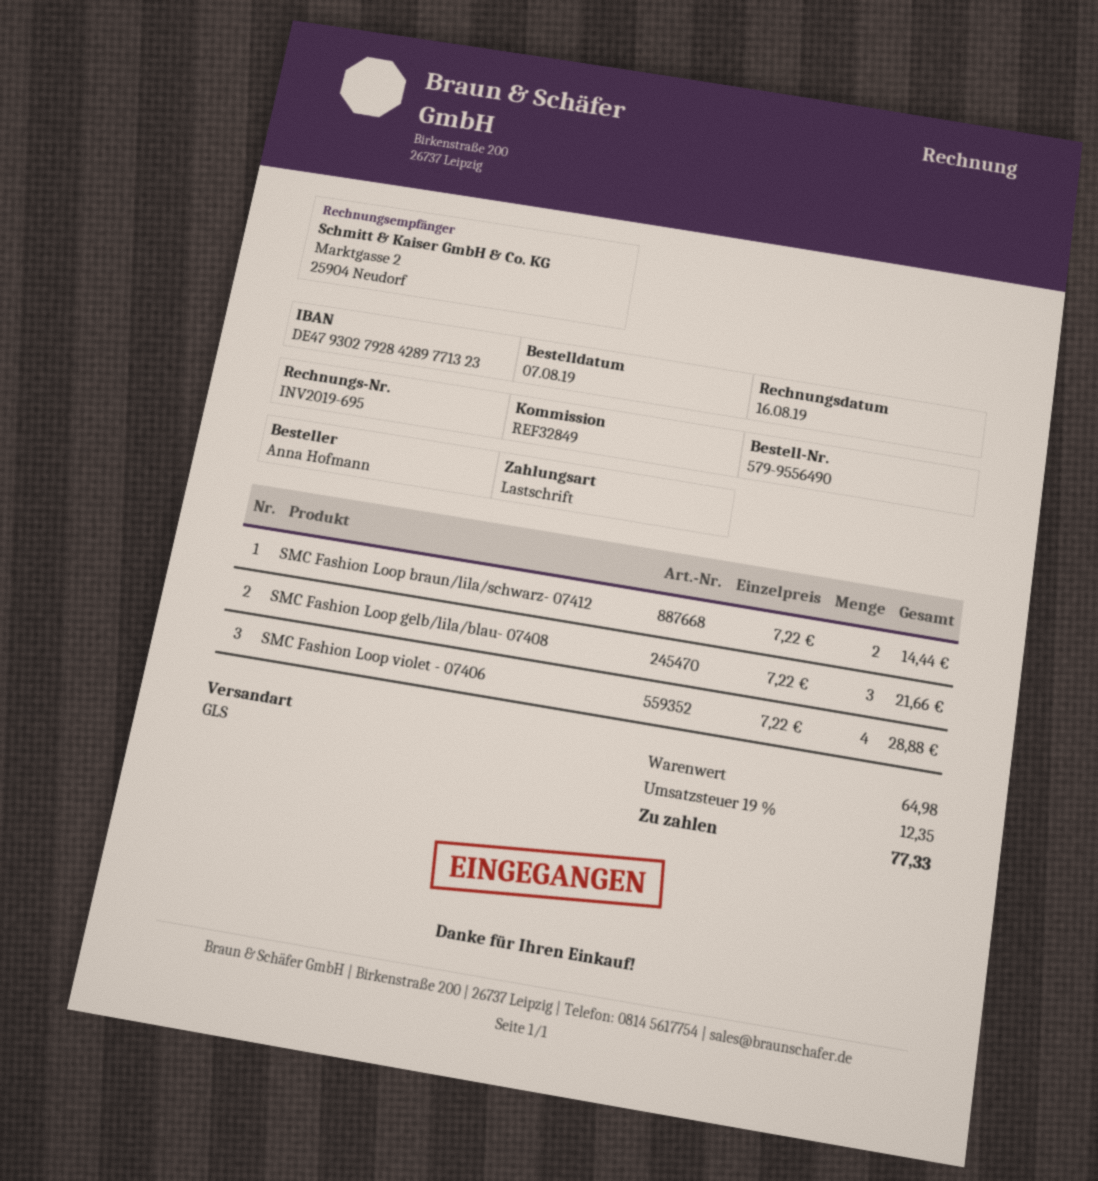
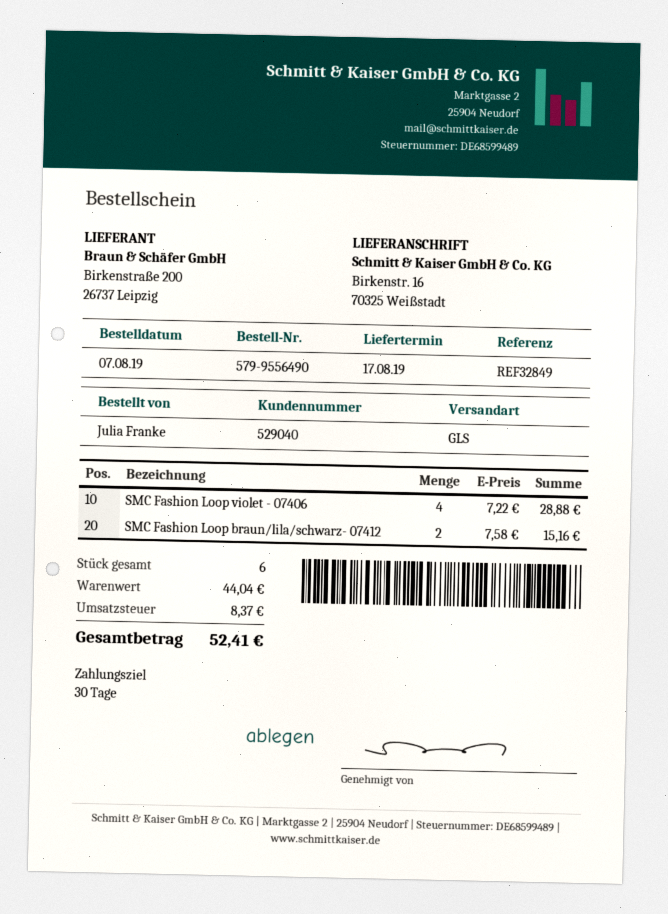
ordered by: Anna Hofmann -> Julia Franke
SMC Fashion Loop braun/lila/schwarz- 07412: 2 x 7.22 = 14.44 -> 2 x 7.58 = 15.16
SMC Fashion Loop gelb/lila/blau- 07408: 3 x 7.22 = 21.66 -> none
subtotal: 64.98 -> 44.04
tax: 12.35 -> 8.37
total: 77.33 -> 52.41

